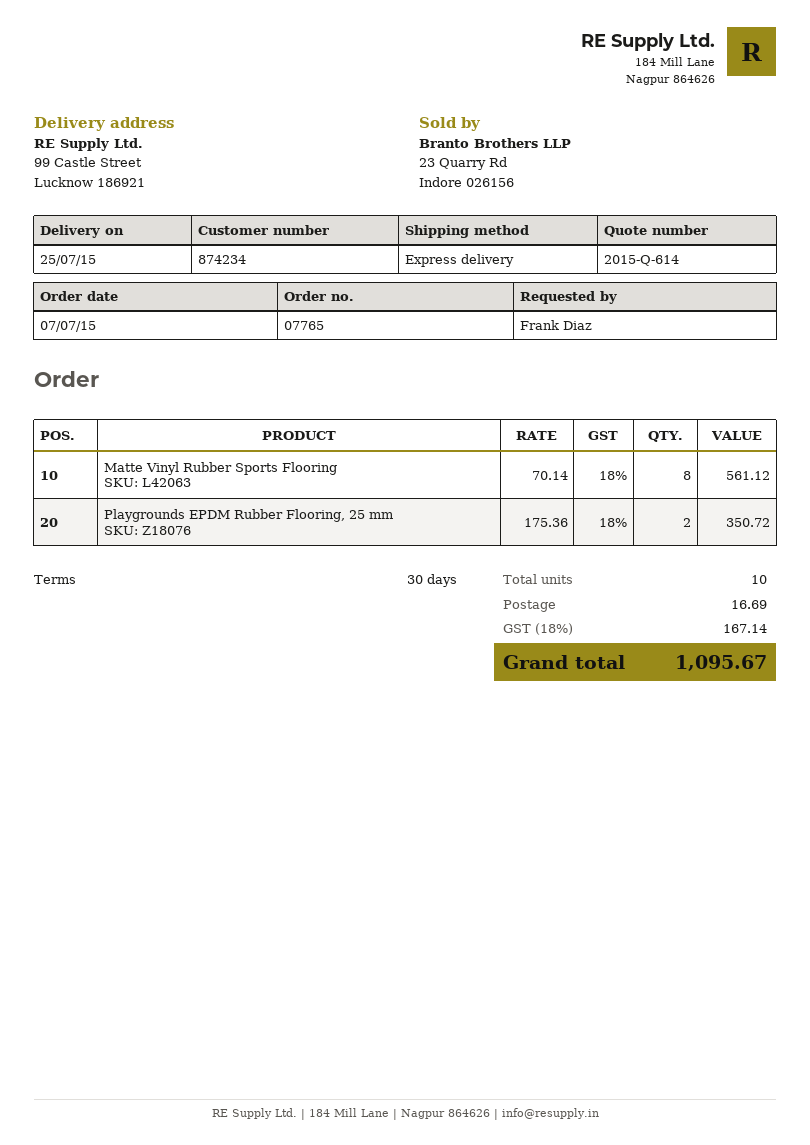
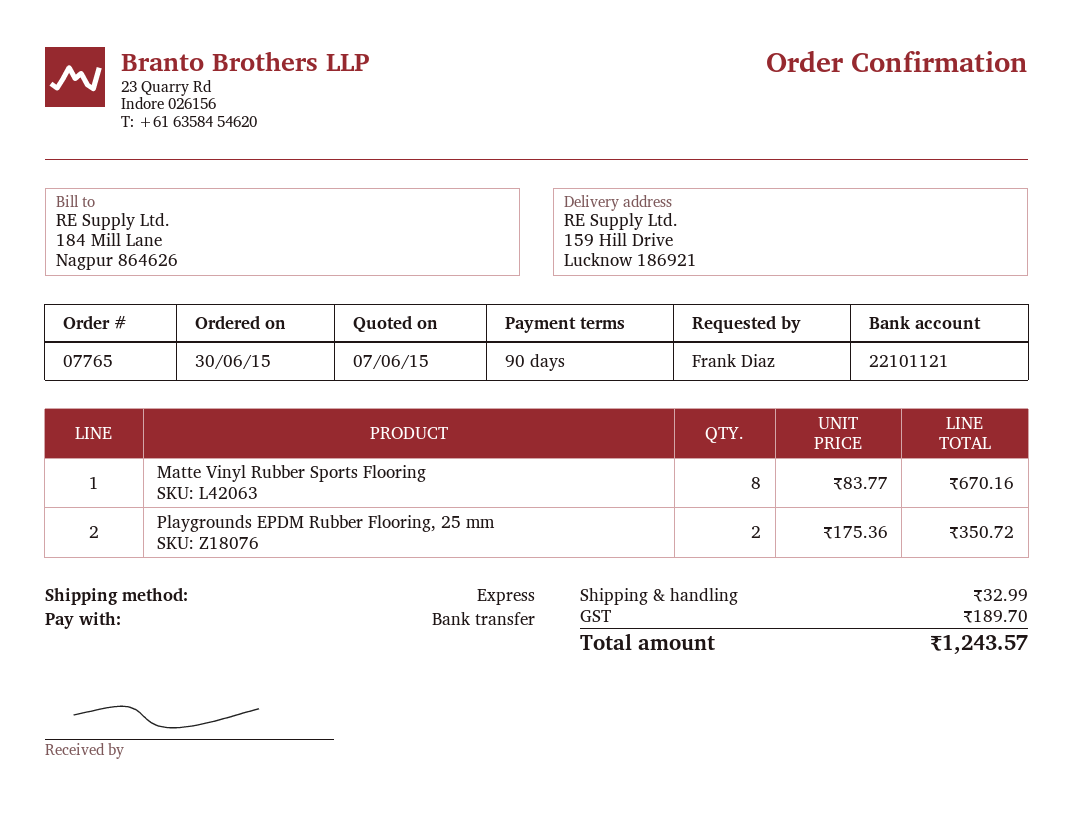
order date: 2015-07-07 -> 2015-06-30
payment terms: 30 days -> 90 days
ship to: 99 Castle Street, Lucknow 186921 -> 159 Hill Drive, Lucknow 186921
Matte Vinyl Rubber Sports Flooring: 8 x 70.14 = 561.12 -> 8 x 83.77 = 670.16
shipping: 16.69 -> 32.99
tax: 167.14 -> 189.70
total: 1095.67 -> 1243.57

